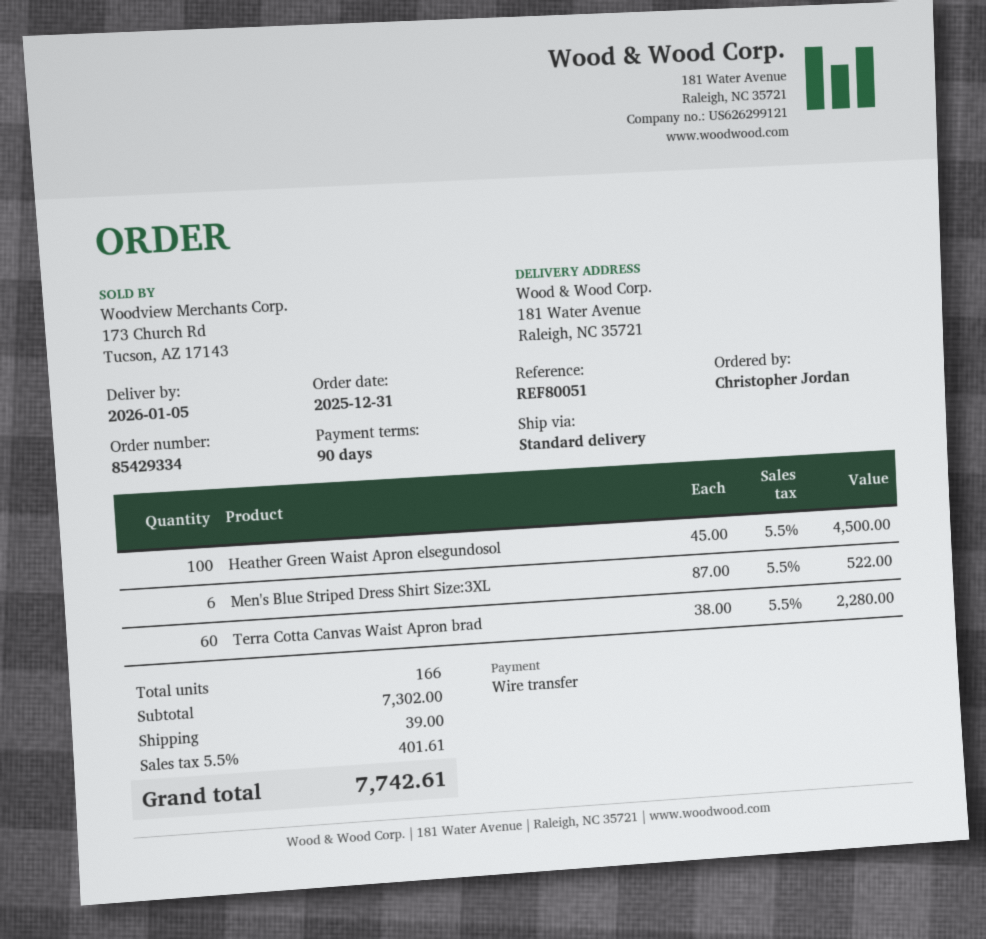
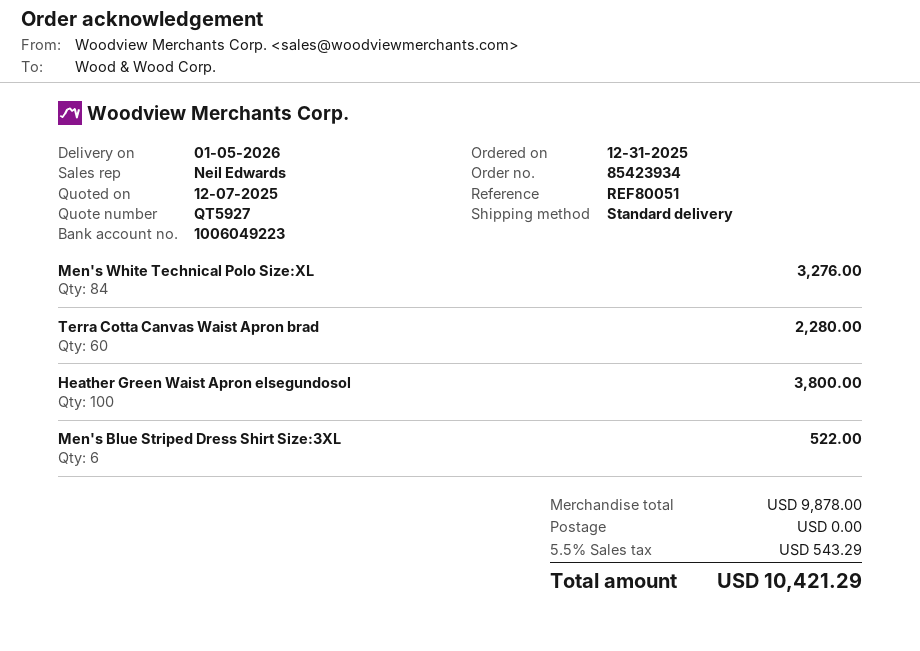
order number: 85429334 -> 85423934
Heather Green Waist Apron elsegundosol: 100 for 4500.00 -> 100 for 3800.00
Men's White Technical Polo Size:XL: none -> 84 for 3276.00
subtotal: 7302.00 -> 9878.00
shipping: 39.00 -> 0.00
tax: 5.5% = 401.61 -> 5.5% = 543.29
total: 7742.61 -> 10421.29

